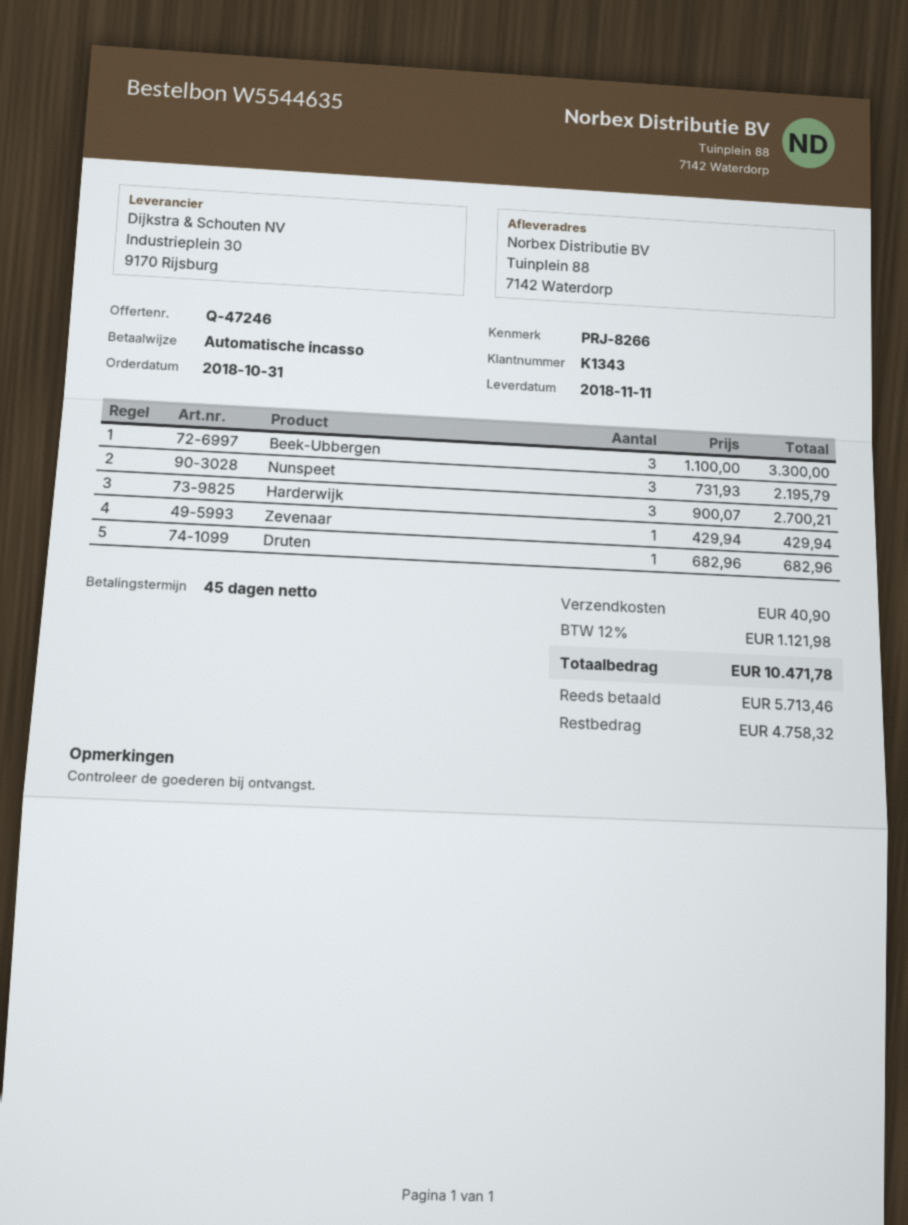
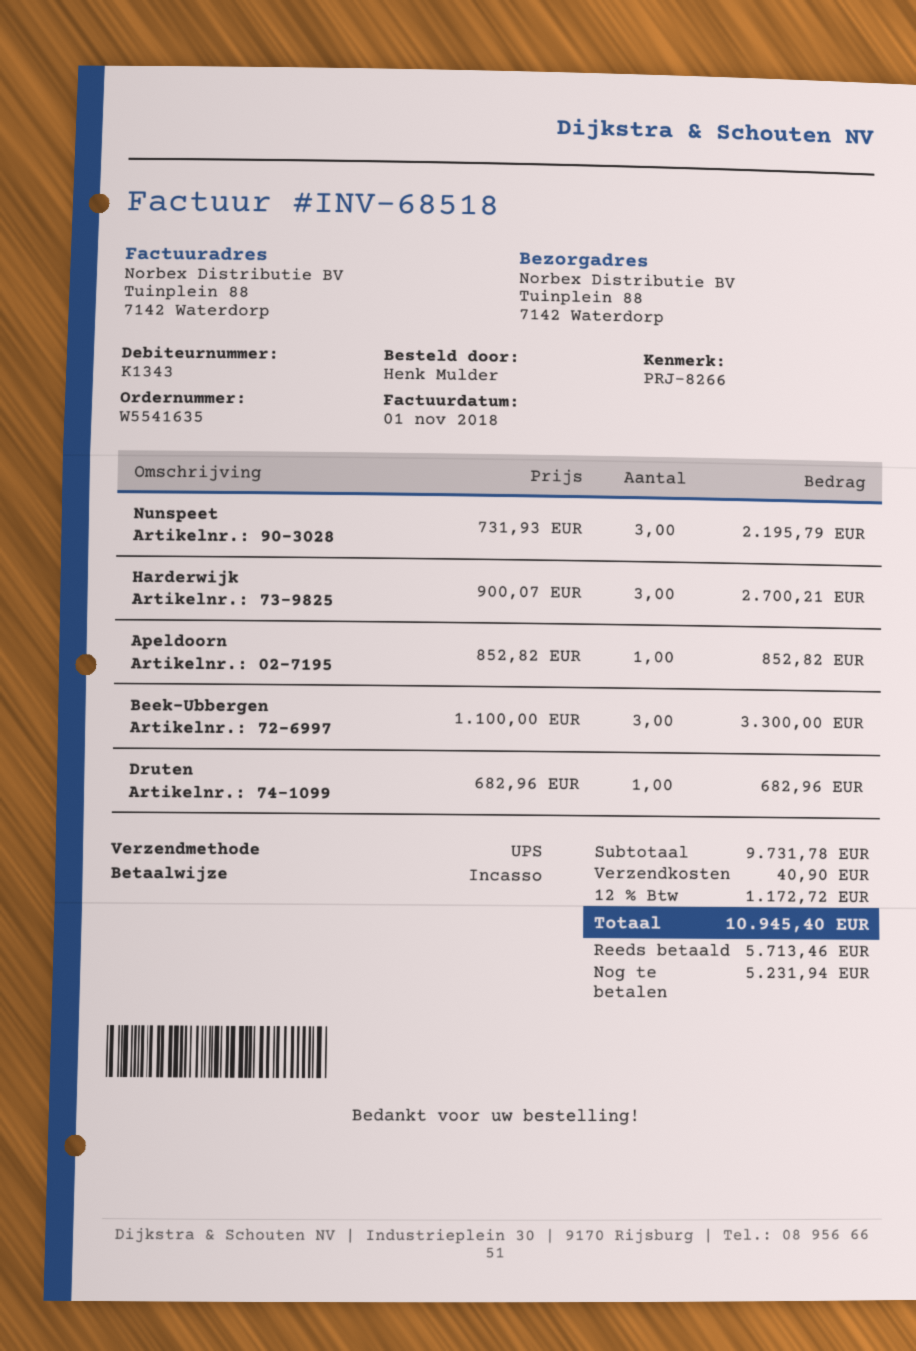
order number: W5544635 -> W5541635
Zevenaar: 1 x 429.94 = 429.94 -> none
Apeldoorn: none -> 1 x 852.82 = 852.82
tax: 12% = 1121.98 -> 12% = 1172.72
total: 10471.78 -> 10945.40
balance: 4758.32 -> 5231.94

